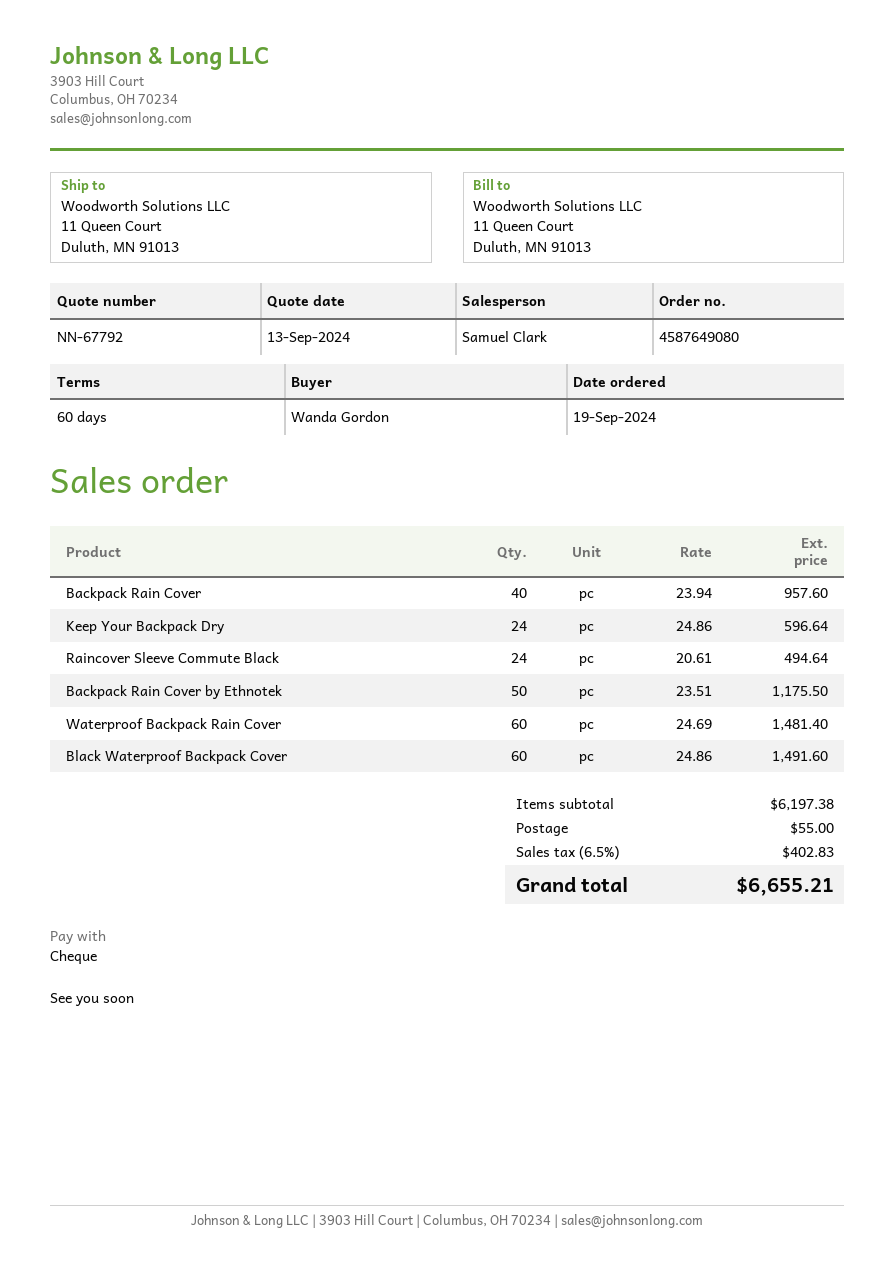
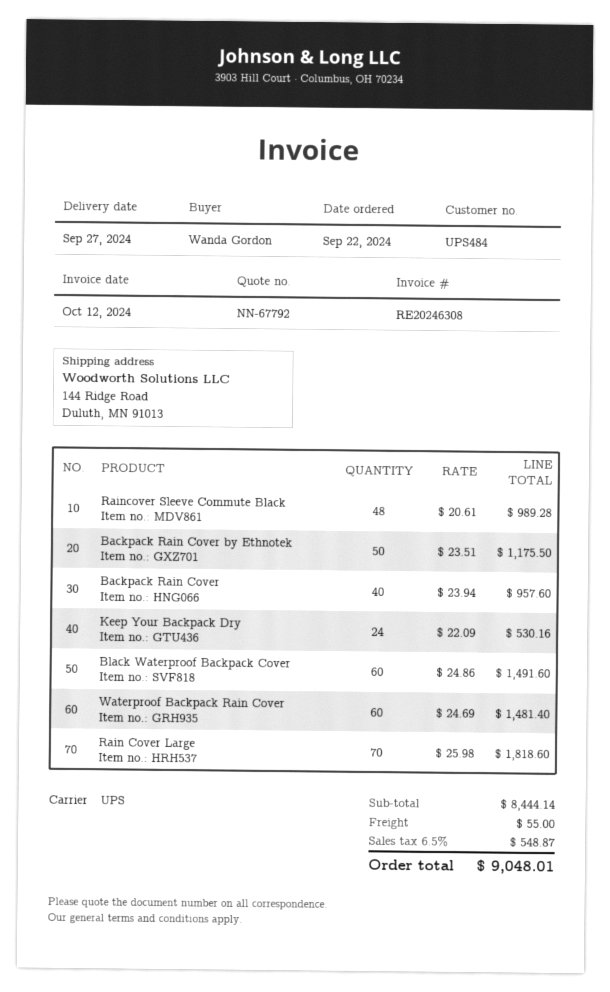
order date: 2024-09-19 -> 2024-09-22
ship to: 11 Queen Court, Duluth, MN 91013 -> 144 Ridge Road, Duluth, MN 91013
Keep Your Backpack Dry: 24 x 24.86 = 596.64 -> 24 x 22.09 = 530.16
Raincover Sleeve Commute Black: 24 x 20.61 = 494.64 -> 48 x 20.61 = 989.28
Rain Cover Large: none -> 70 x 25.98 = 1818.60
subtotal: 6197.38 -> 8444.14
tax: 6.5% = 402.83 -> 6.5% = 548.87
total: 6655.21 -> 9048.01

